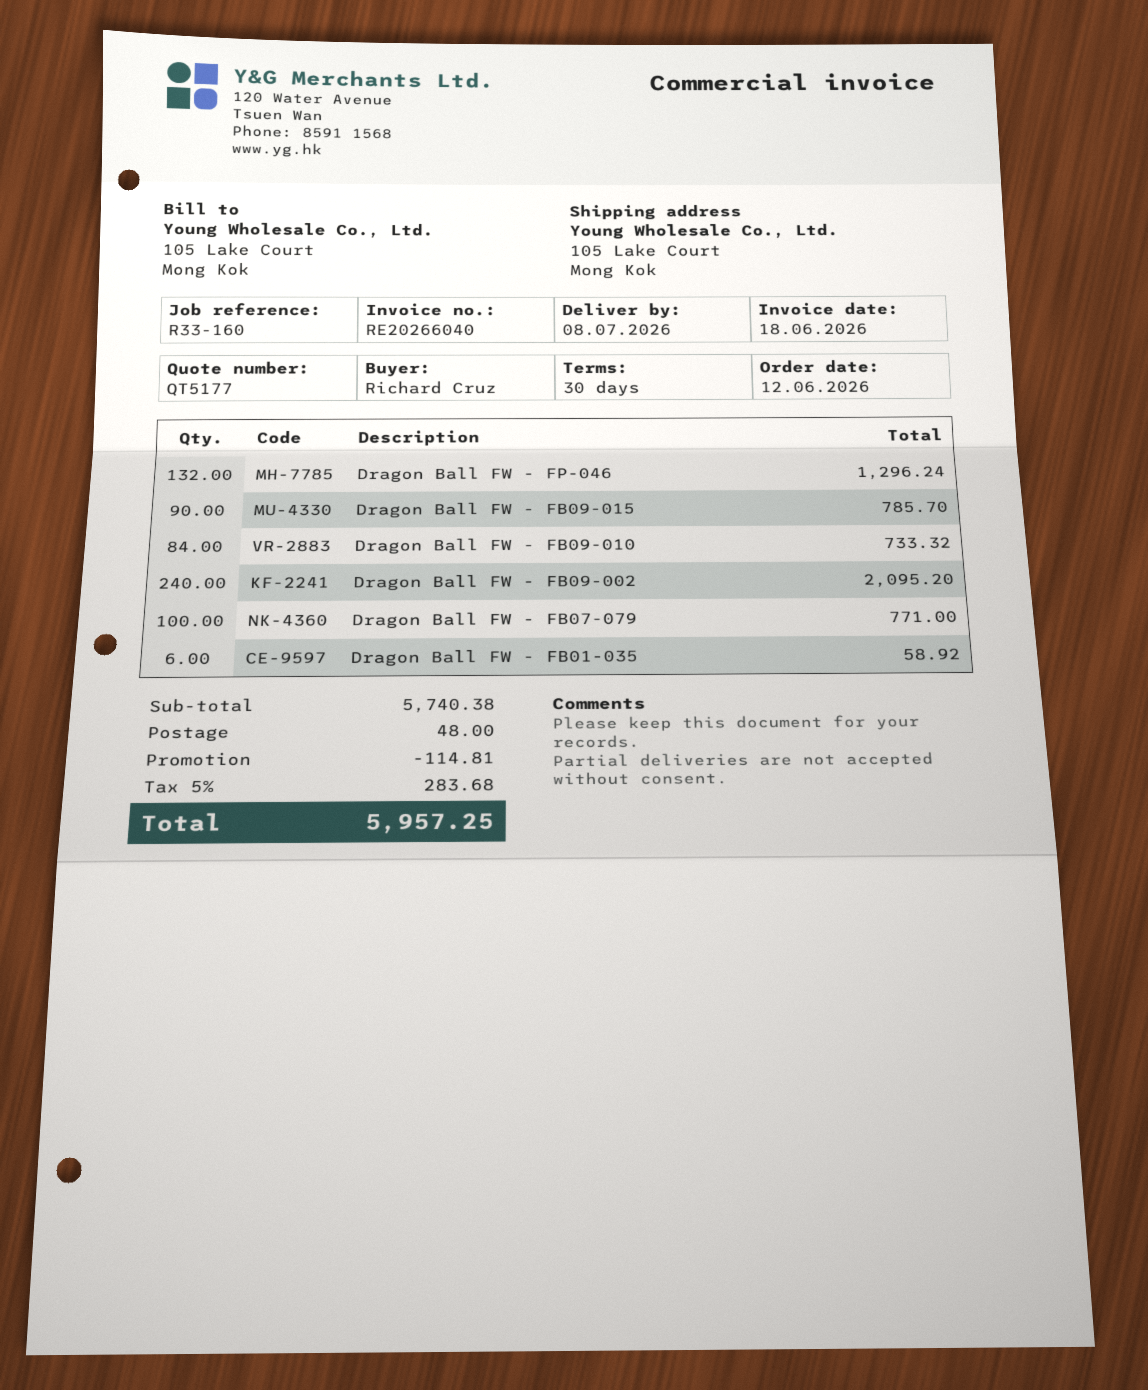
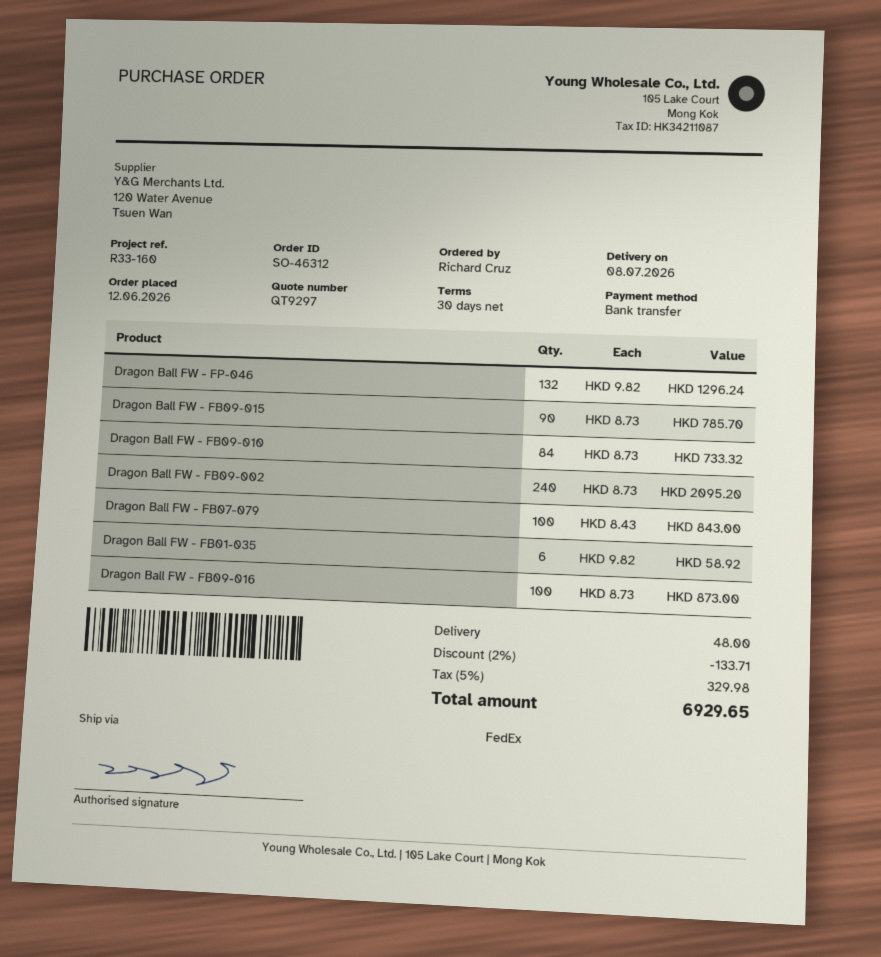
quote number: QT5177 -> QT9297
Dragon Ball FW - FB07-079: 100 for 771.00 -> 100 for 843.00
Dragon Ball FW - FB09-016: none -> 100 for 873.00
discount: 114.81 -> 133.71
tax: 5% = 283.68 -> 5% = 329.98
total: 5957.25 -> 6929.65

